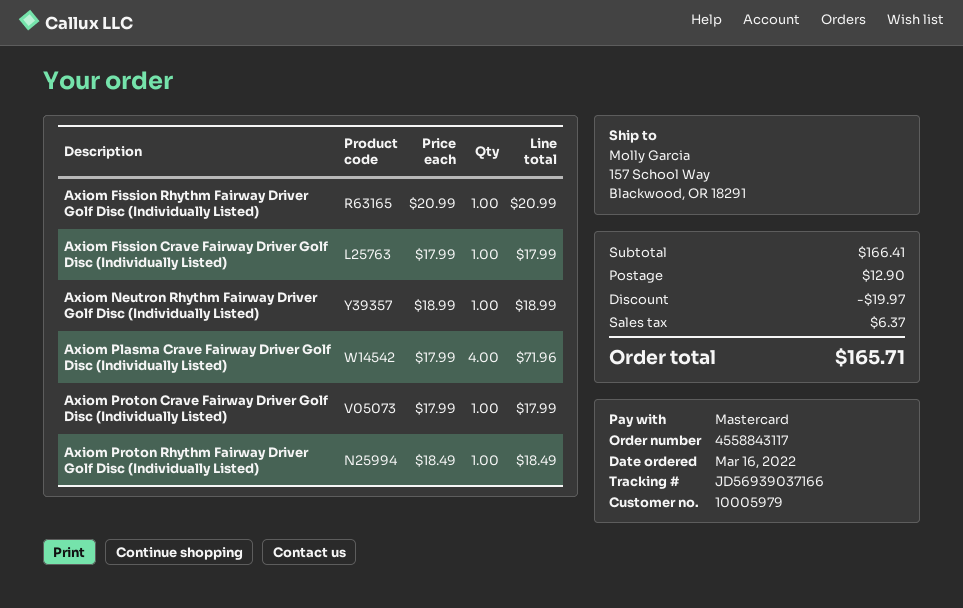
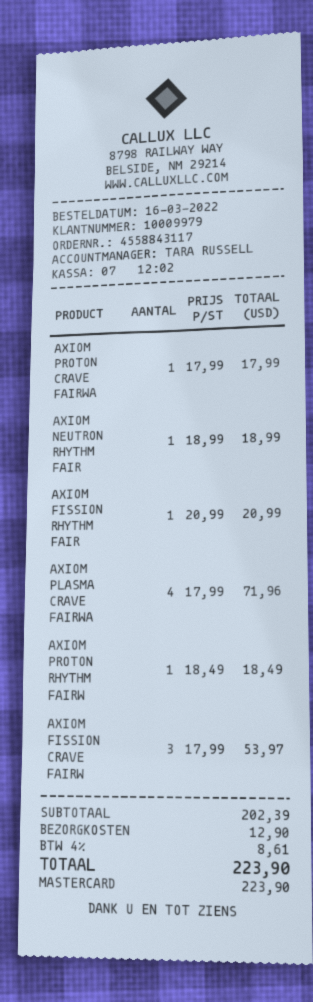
customer number: 10005979 -> 10009979
Axiom Fission Crave Fairway Driver Golf Disc (Individually Listed): 1 x 17.99 = 17.99 -> 3 x 17.99 = 53.97
subtotal: 166.41 -> 202.39
discount: 19.97 -> none
tax: 6.37 -> 8.61
total: 165.71 -> 223.90

